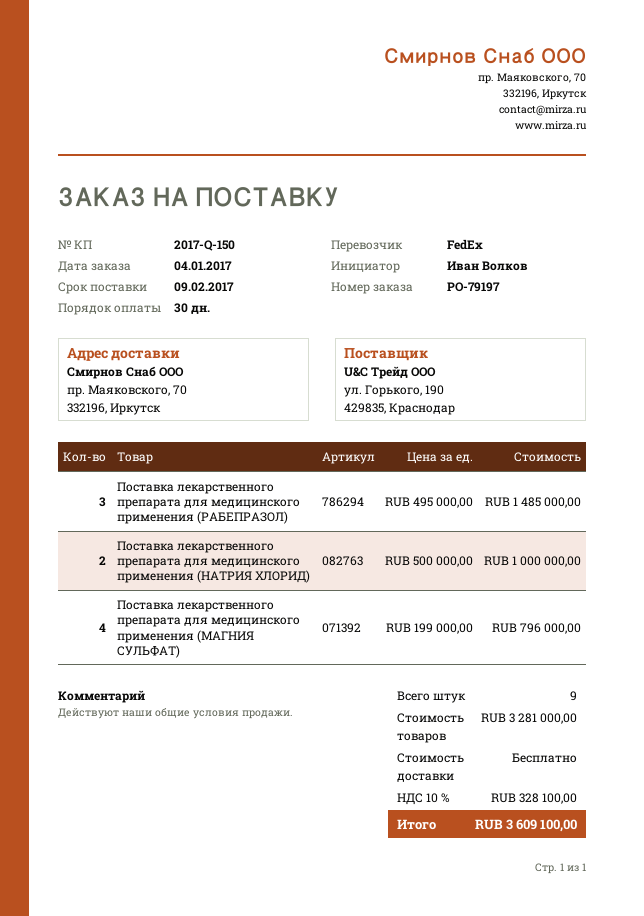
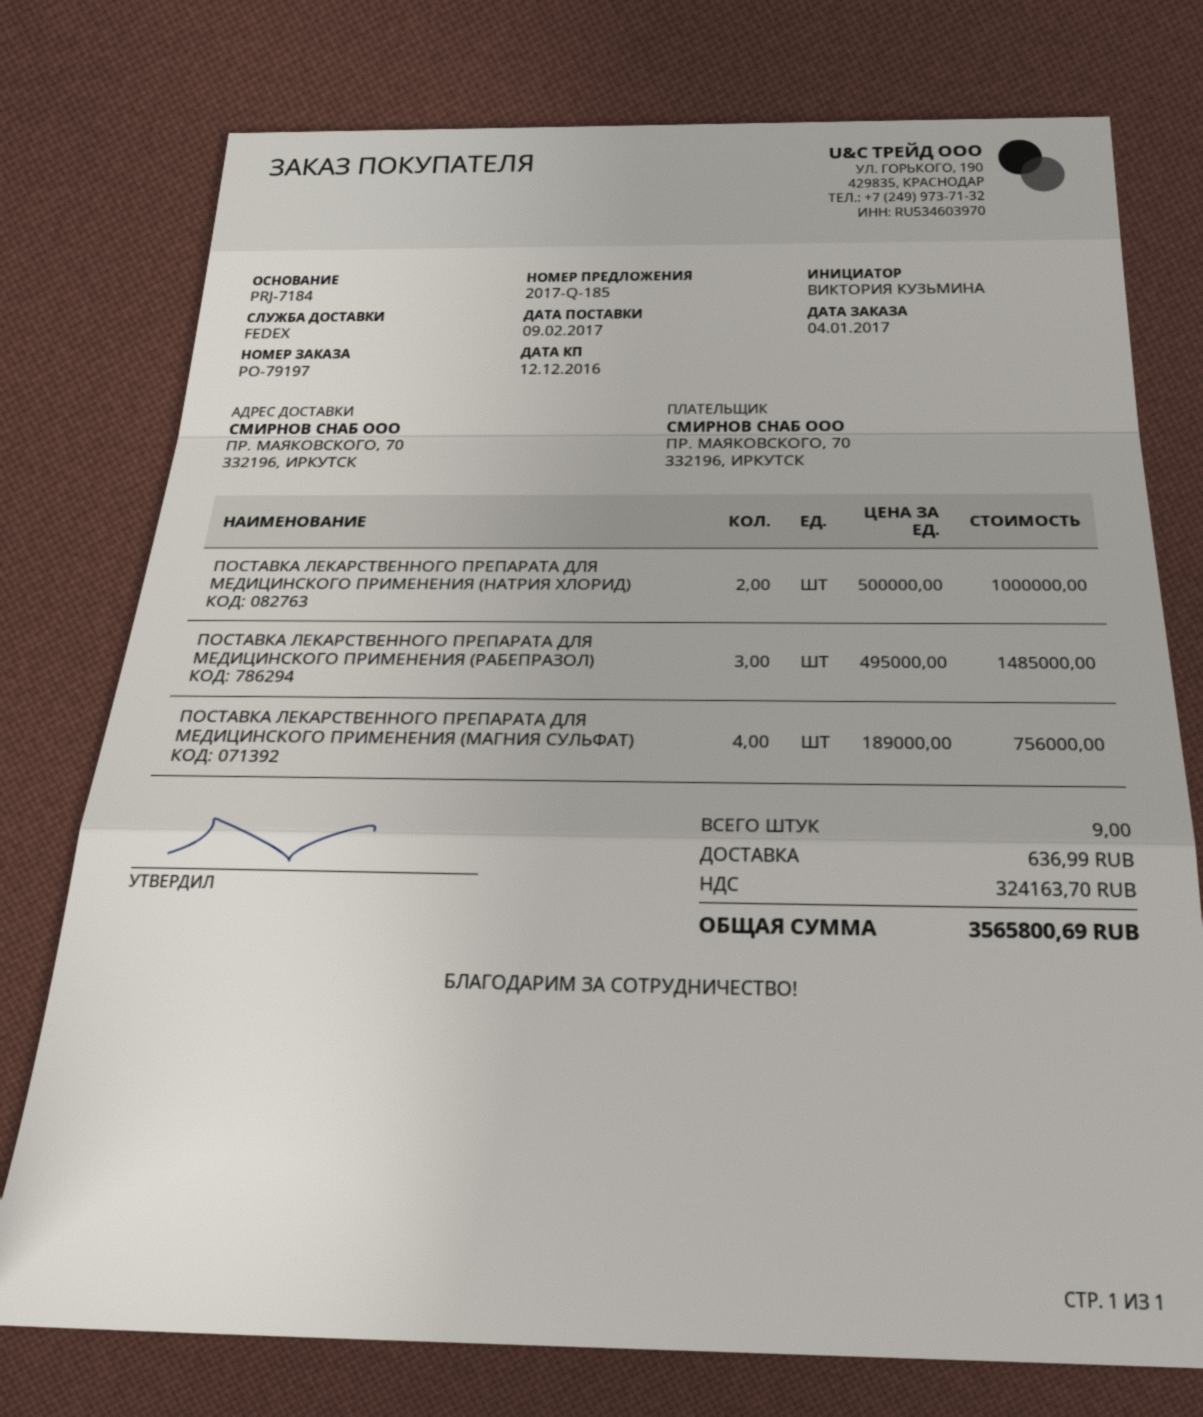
quote number: 2017-Q-150 -> 2017-Q-185
ordered by: Иван Волков -> ВИКТОРИЯ КУЗЬМИНА
Поставка лекарственного препарата для медицинского применения (МАГНИЯ СУЛЬФАТ): 4 x 199000.00 = 796000.00 -> 4 x 189000.00 = 756000.00
shipping: 0.00 -> 636.99
tax: 328100.00 -> 324163.70
total: 3609100.00 -> 3565800.69

